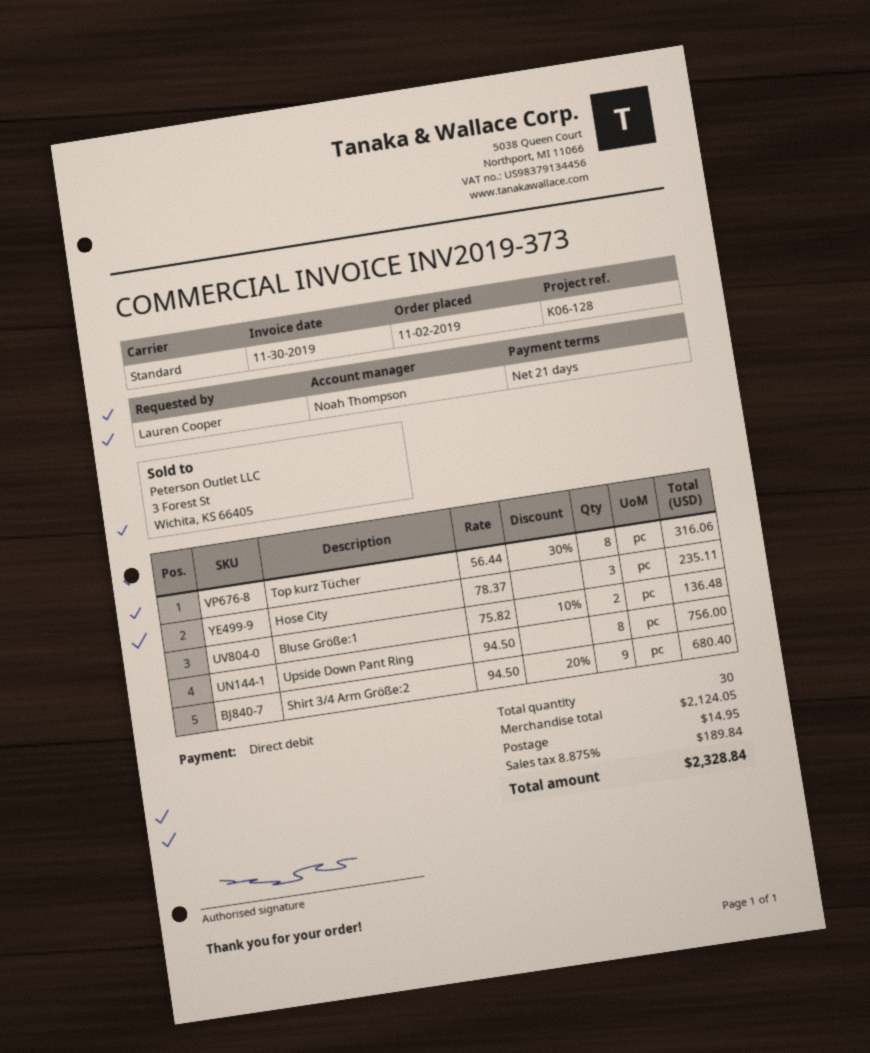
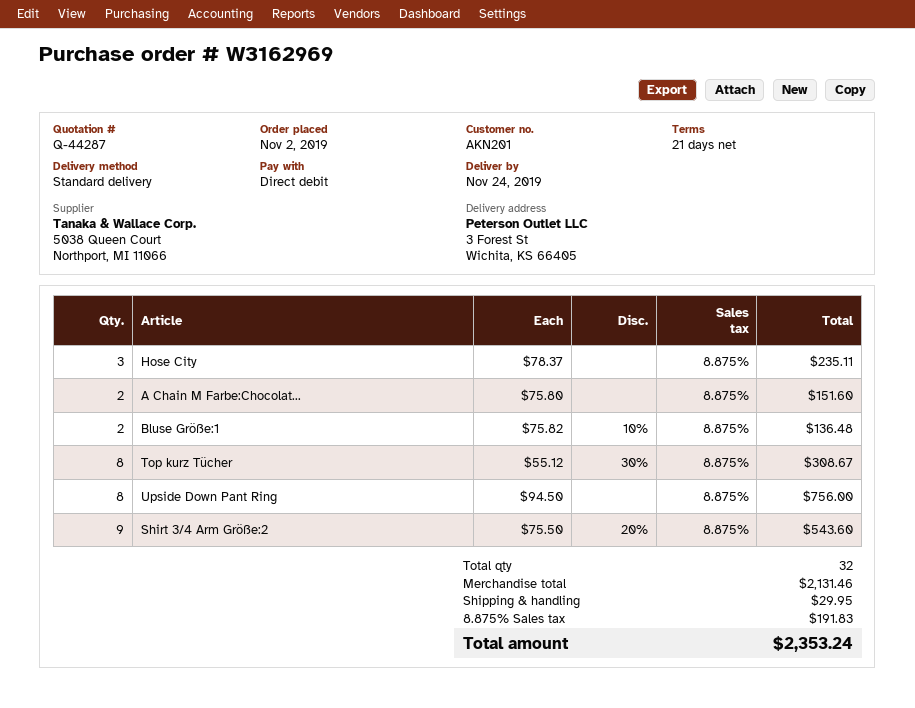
Top kurz Tücher: 8 x 56.44 - 30% = 316.06 -> 8 x 55.12 - 30% = 308.67
Shirt 3/4 Arm Größe:2: 9 x 94.50 - 20% = 680.40 -> 9 x 75.50 - 20% = 543.60
A Chain M Farbe:Chocolat...: none -> 2 x 75.80 = 151.60
total quantity: 30 -> 32
subtotal: 2124.05 -> 2131.46
shipping: 14.95 -> 29.95
tax: 8.875% = 189.84 -> 8.875% = 191.83
total: 2328.84 -> 2353.24

